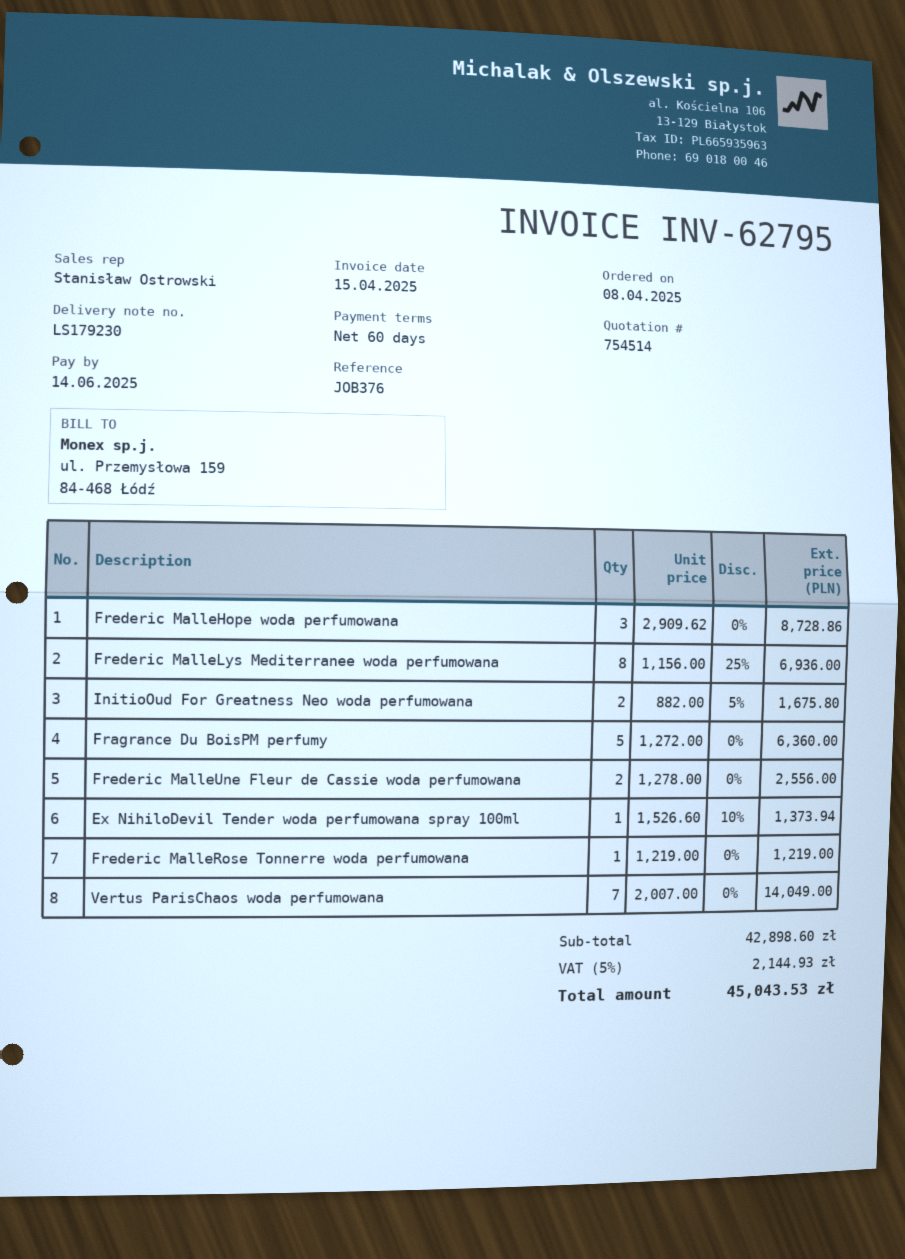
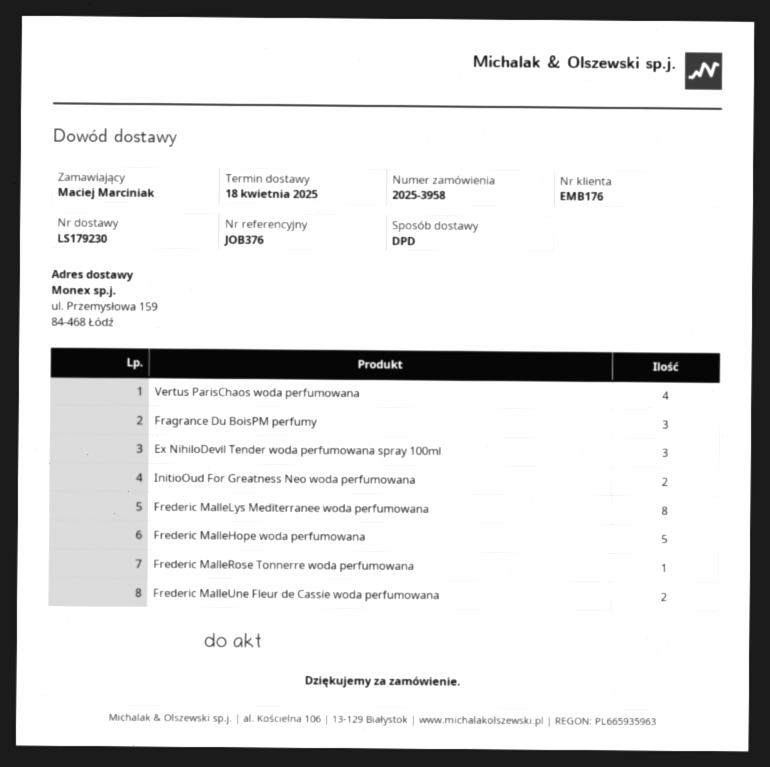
Frederic MalleHope woda perfumowana: 3 -> 5
Fragrance Du BoisPM perfumy: 5 -> 3
Ex NihiloDevil Tender woda perfumowana spray 100ml: 1 -> 3
Vertus ParisChaos woda perfumowana: 7 -> 4

